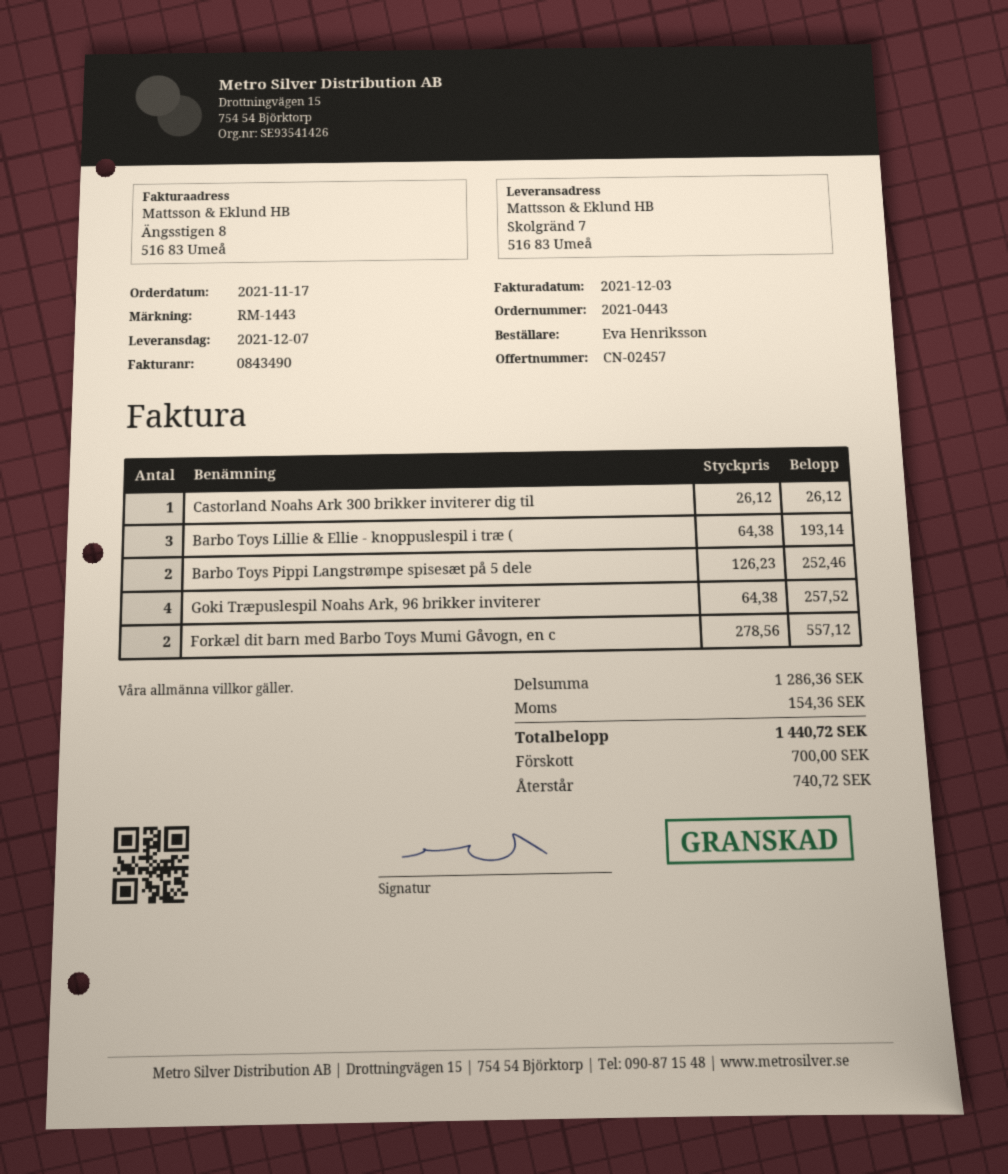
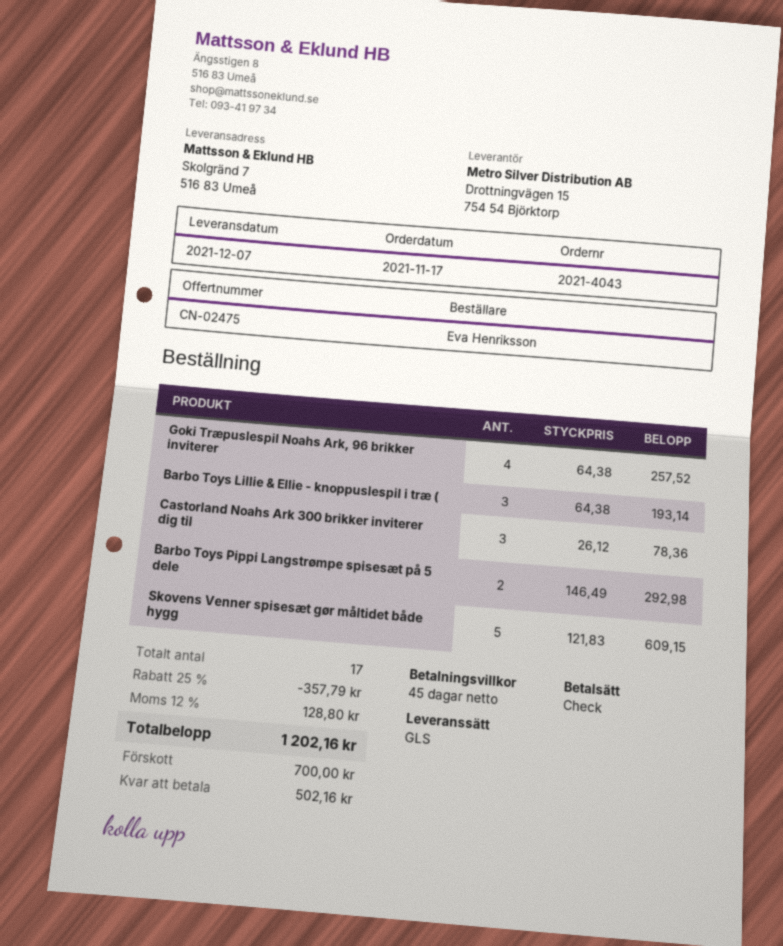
quote number: CN-02457 -> CN-02475
order number: 2021-0443 -> 2021-4043
Castorland Noahs Ark 300 brikker inviterer dig til: 1 x 26.12 = 26.12 -> 3 x 26.12 = 78.36
Barbo Toys Pippi Langstrømpe spisesæt på 5 dele: 2 x 126.23 = 252.46 -> 2 x 146.49 = 292.98
Forkæl dit barn med Barbo Toys Mumi Gåvogn, en c: 2 x 278.56 = 557.12 -> none
Skovens Venner spisesæt gør måltidet både hygg: none -> 5 x 121.83 = 609.15
discount: none -> 25% = 357.79
tax: 154.36 -> 128.80
total: 1440.72 -> 1202.16
balance: 740.72 -> 502.16

